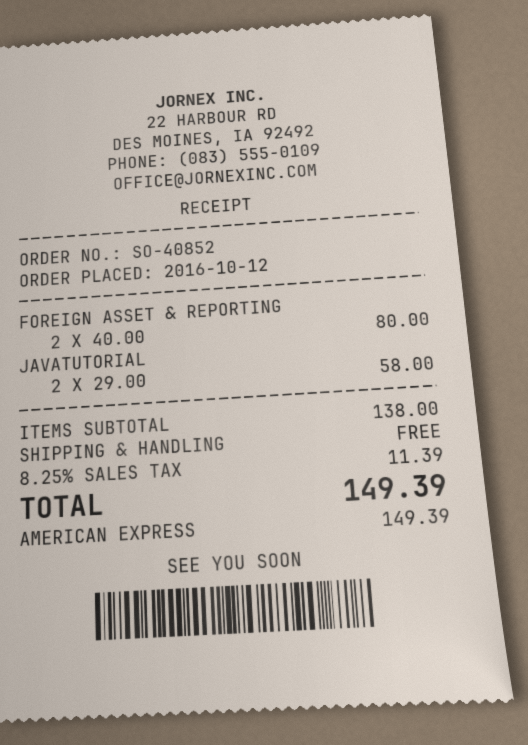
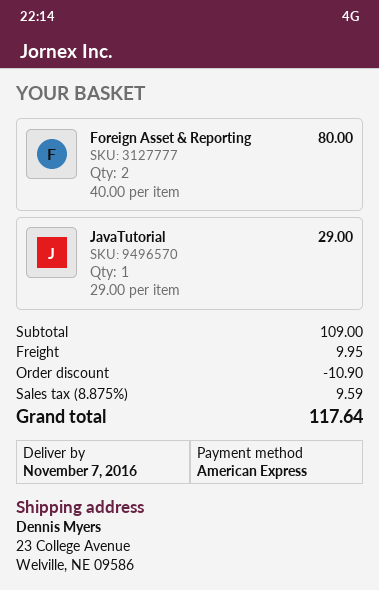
JAVATUTORIAL: 2 x 29.00 = 58.00 -> 1 x 29.00 = 29.00
subtotal: 138.00 -> 109.00
discount: none -> 10.90
shipping: 0.00 -> 9.95
tax: 8.25% = 11.39 -> 8.875% = 9.59
total: 149.39 -> 117.64

